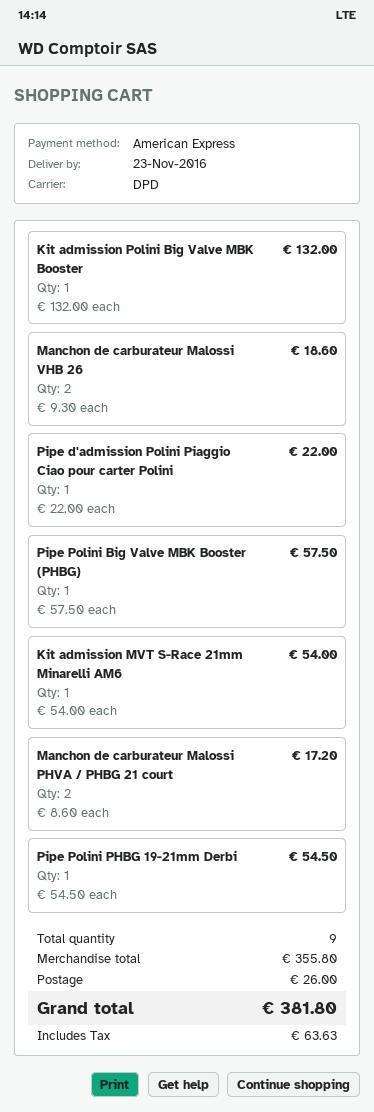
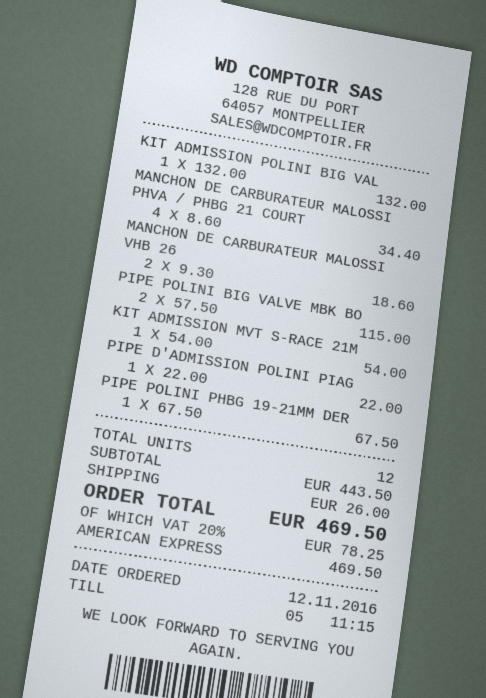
Pipe Polini Big Valve MBK Booster (PHBG): 1 x 57.50 = 57.50 -> 2 x 57.50 = 115.00
Manchon de carburateur Malossi PHVA / PHBG 21 court: 2 x 8.60 = 17.20 -> 4 x 8.60 = 34.40
Pipe Polini PHBG 19-21mm Derbi: 1 x 54.50 = 54.50 -> 1 x 67.50 = 67.50
total quantity: 9 -> 12
subtotal: 355.80 -> 443.50
tax: 63.63 -> 78.25
total: 381.80 -> 469.50

